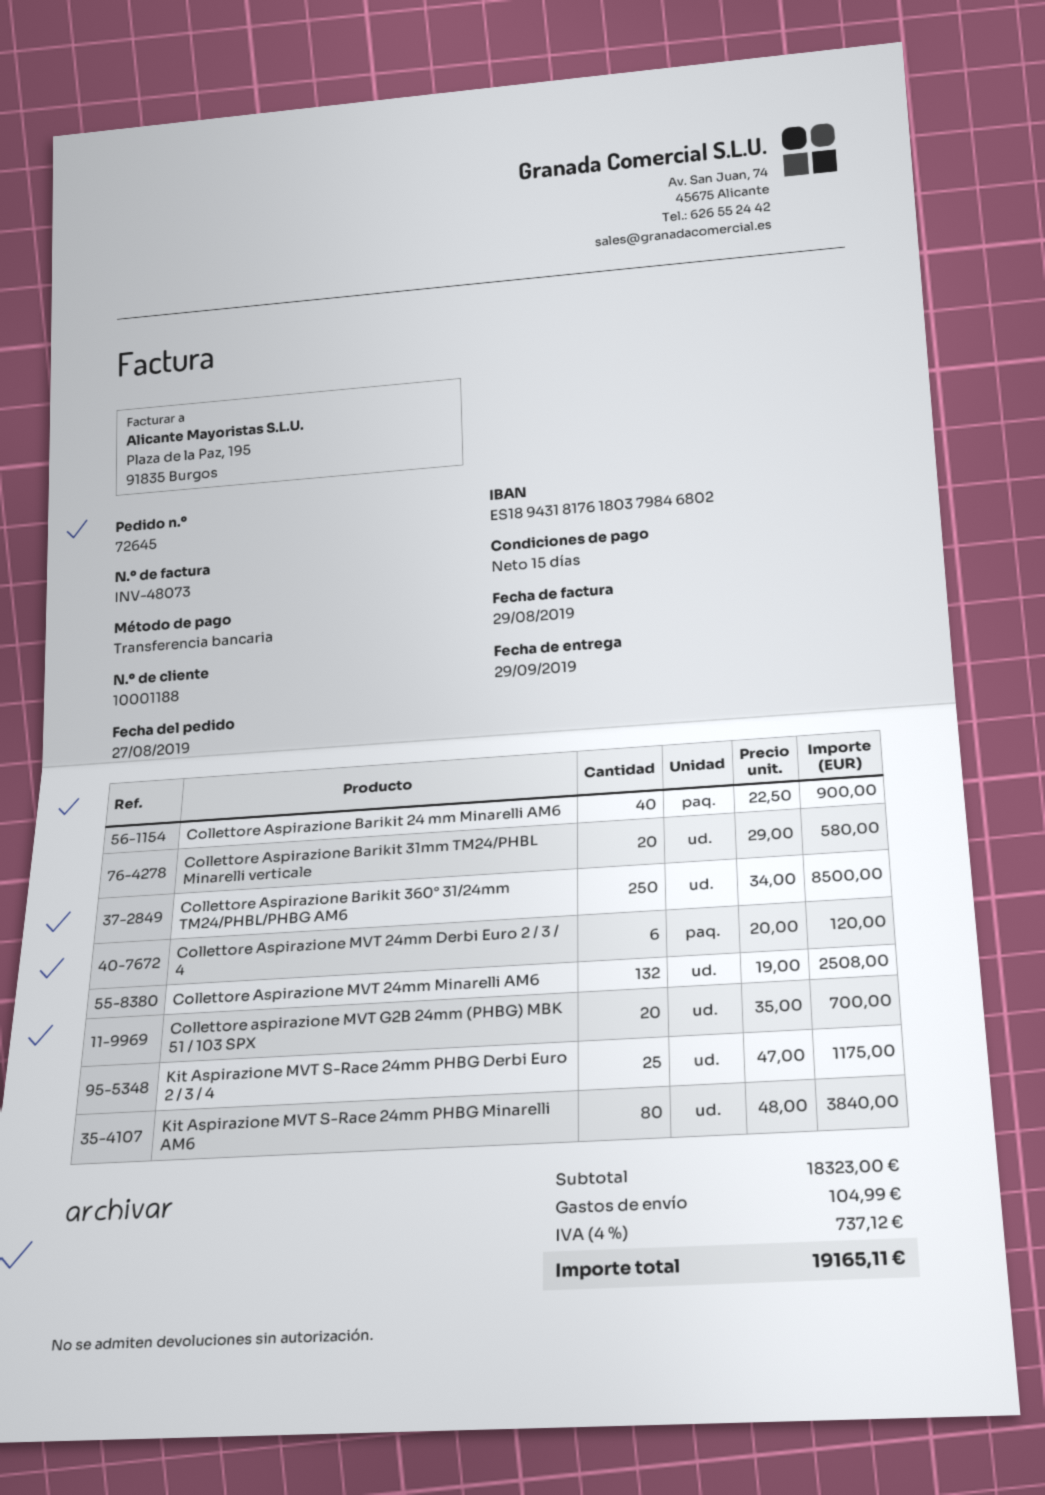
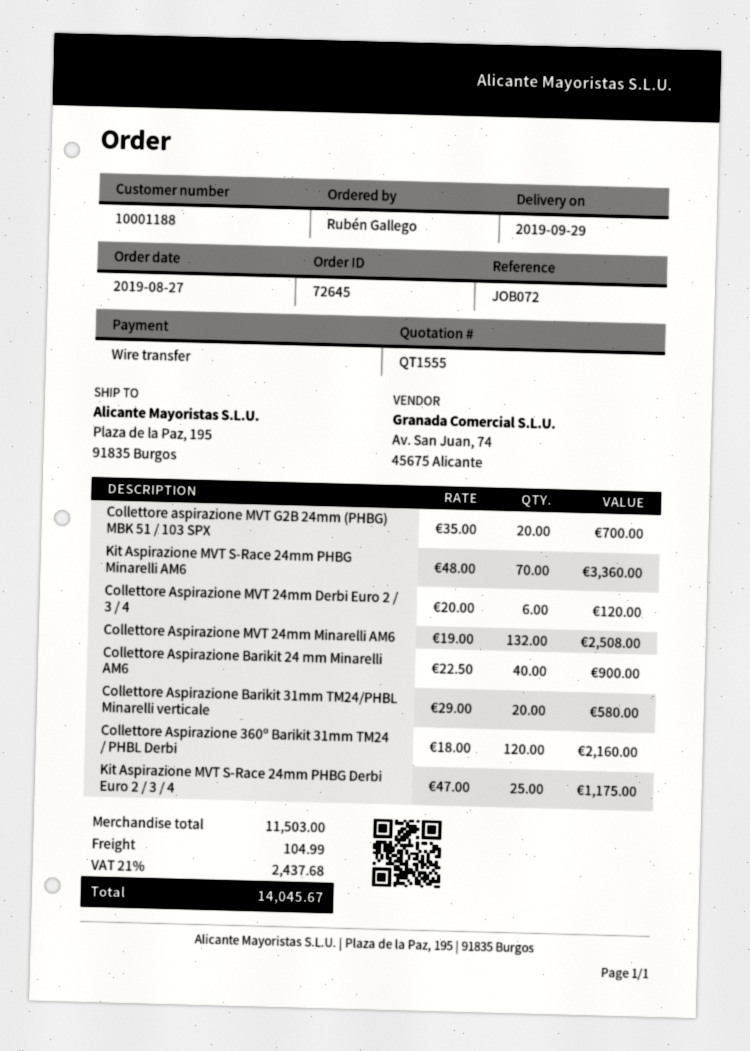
Collettore Aspirazione Barikit 360° 31/24mm TM24/PHBL/PHBG AM6: 250 x 34.00 = 8500.00 -> none
Kit Aspirazione MVT S-Race 24mm PHBG Minarelli AM6: 80 x 48.00 = 3840.00 -> 70 x 48.00 = 3360.00
Collettore Aspirazione 360º Barikit 31mm TM24 / PHBL Derbi: none -> 120 x 18.00 = 2160.00
subtotal: 18323.00 -> 11503.00
tax: 4% = 737.12 -> 21% = 2437.68
total: 19165.11 -> 14045.67

